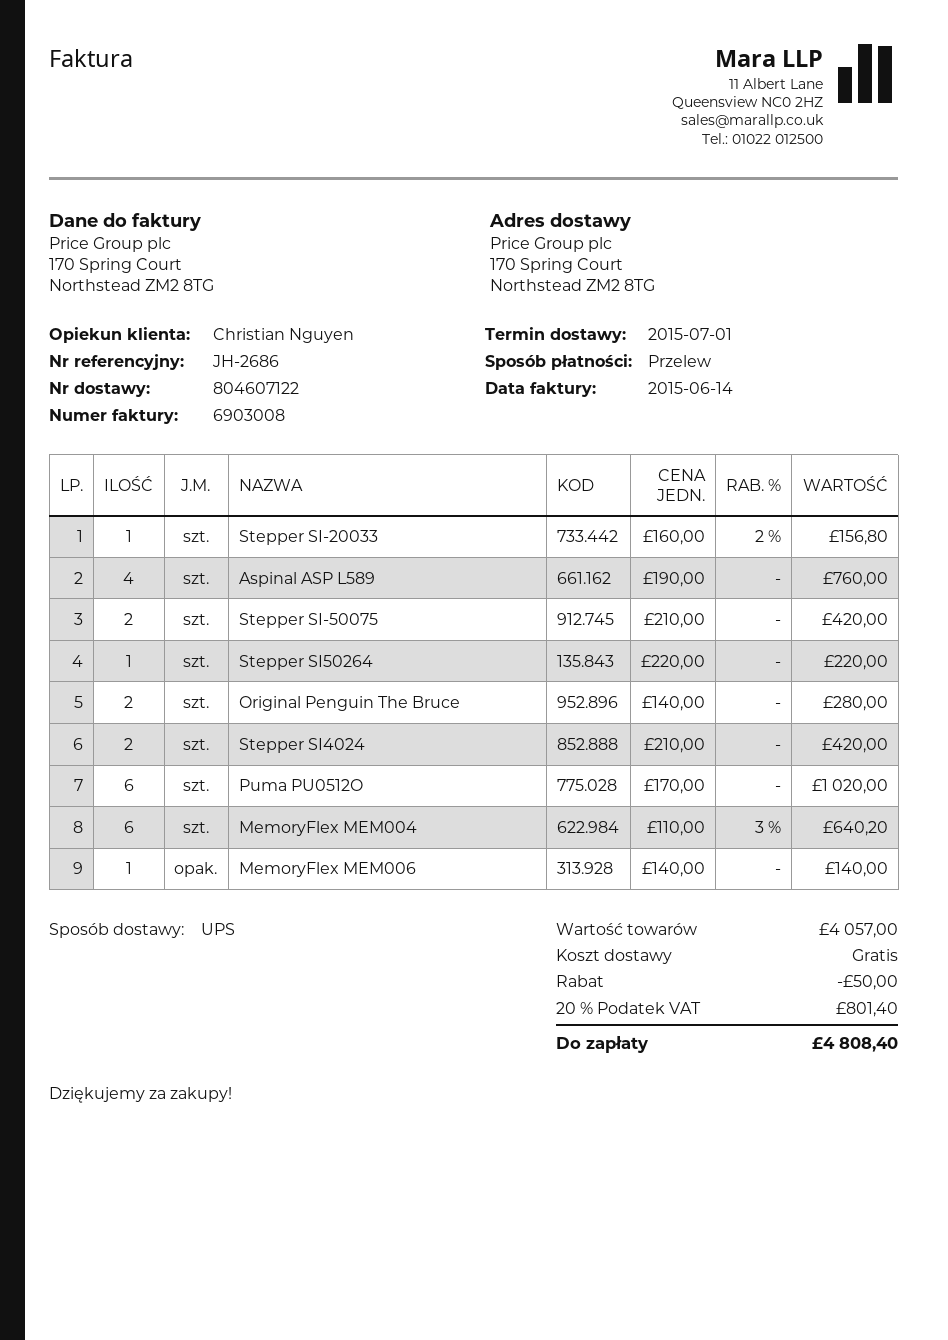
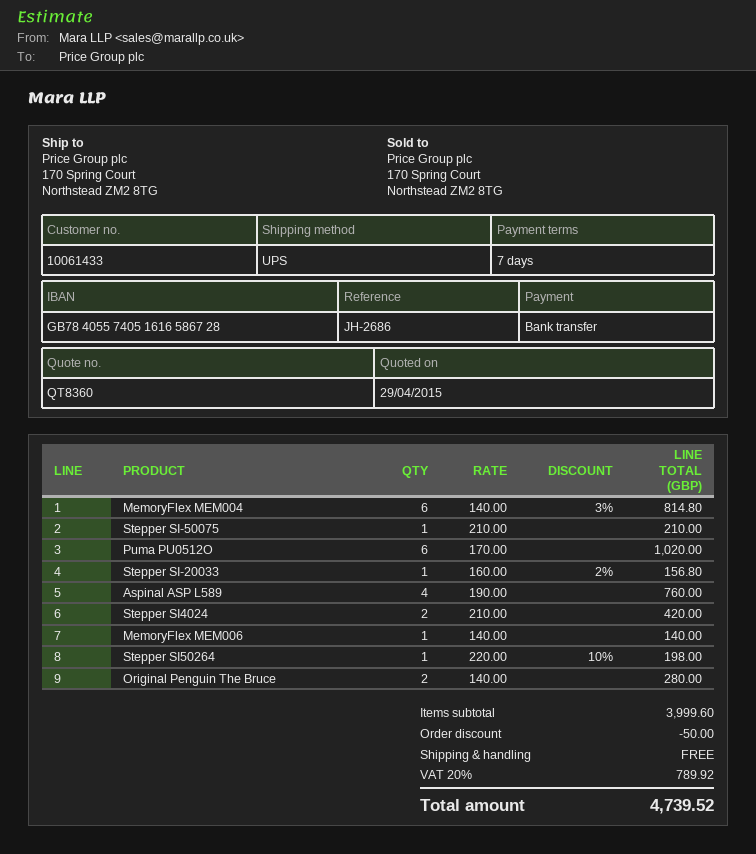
Stepper SI-50075: 2 x 210.00 = 420.00 -> 1 x 210.00 = 210.00
Stepper SI50264: 1 x 220.00 = 220.00 -> 1 x 220.00 - 10% = 198.00
MemoryFlex MEM004: 6 x 110.00 - 3% = 640.20 -> 6 x 140.00 - 3% = 814.80
subtotal: 4057.00 -> 3999.60
tax: 20% = 801.40 -> 20% = 789.92
total: 4808.40 -> 4739.52

